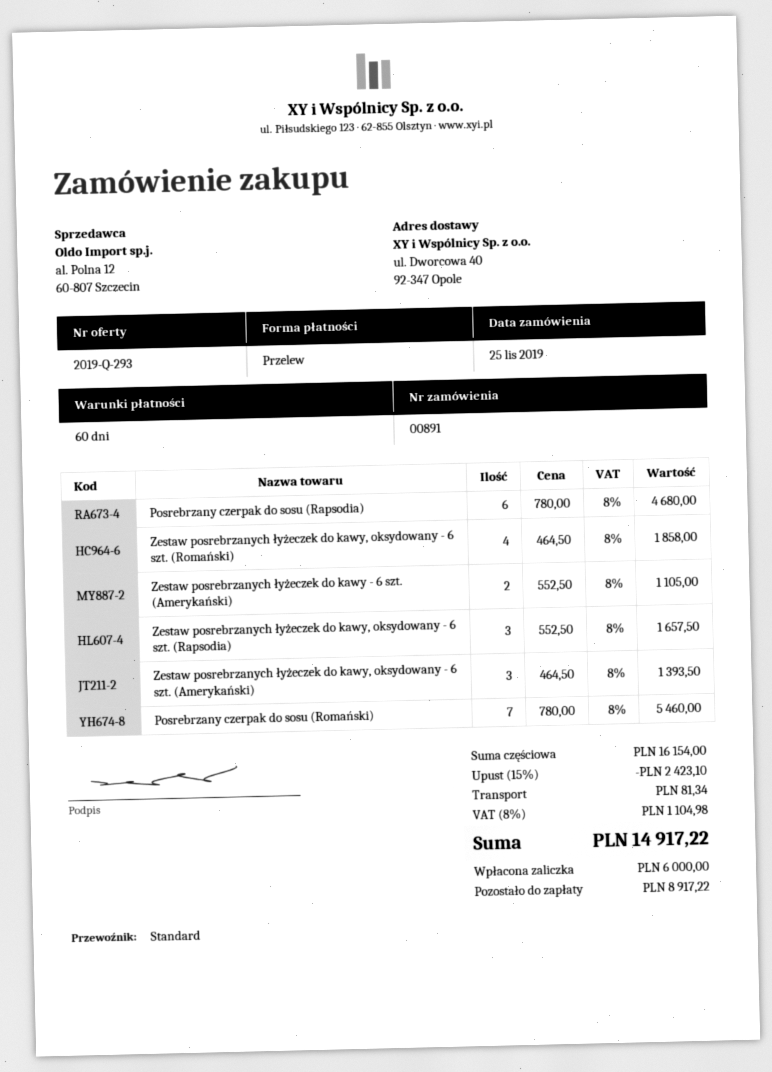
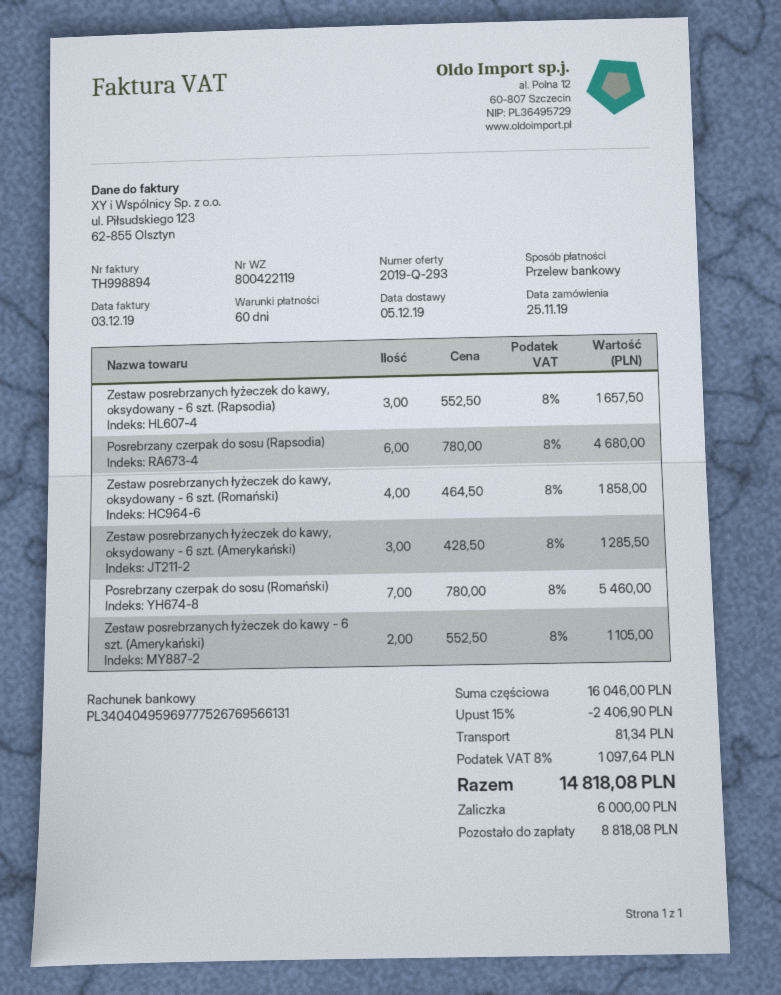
Zestaw posrebrzanych łyżeczek do kawy, oksydowany - 6 szt. (Amerykański): 3 x 464.50 = 1393.50 -> 3 x 428.50 = 1285.50
subtotal: 16154.00 -> 16046.00
discount: 15% = 2423.10 -> 15% = 2406.90
tax: 8% = 1104.98 -> 8% = 1097.64
total: 14917.22 -> 14818.08
balance: 8917.22 -> 8818.08

